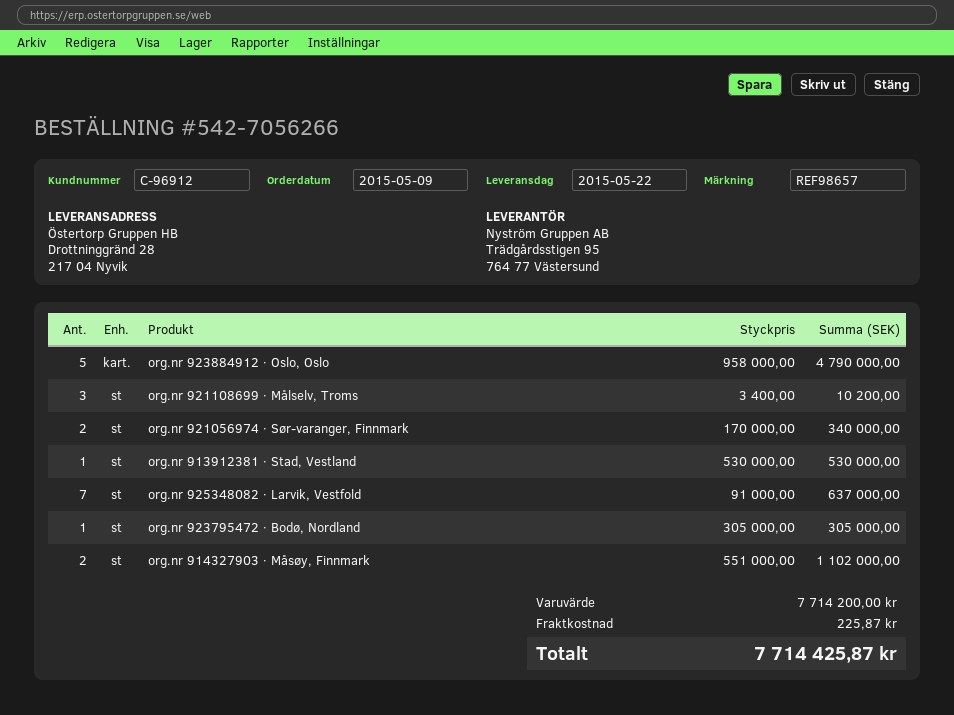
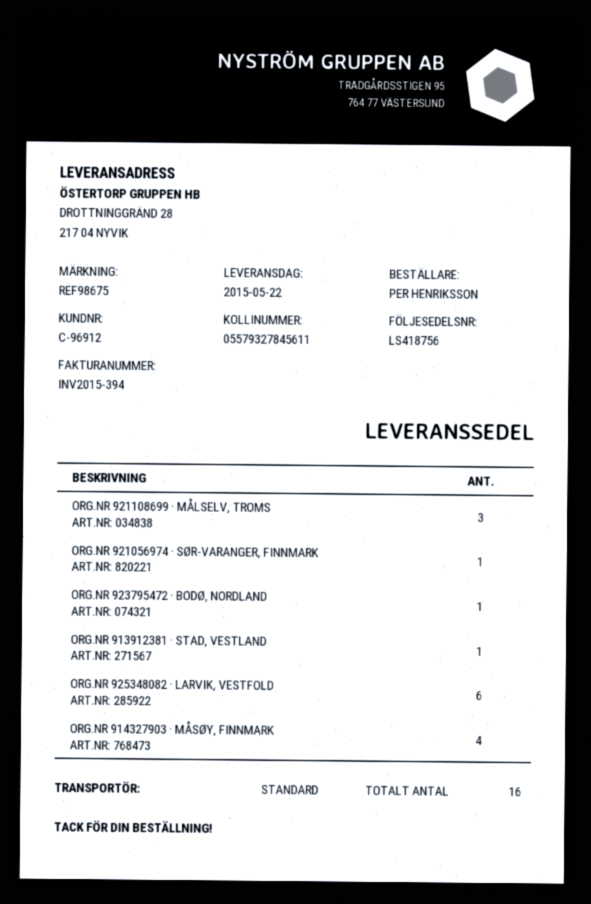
reference: REF98657 -> REF98675
org.nr 923884912 · Oslo, Oslo: 5 -> none
org.nr 921056974 · Sør-varanger, Finnmark: 2 -> 1
org.nr 925348082 · Larvik, Vestfold: 7 -> 6
org.nr 914327903 · Måsøy, Finnmark: 2 -> 4

